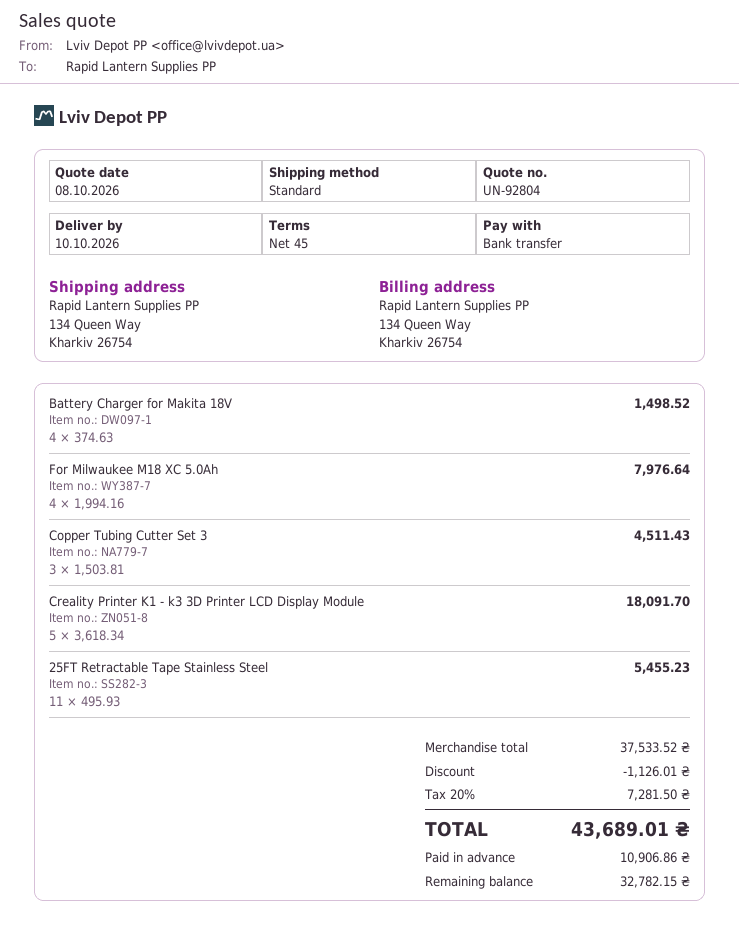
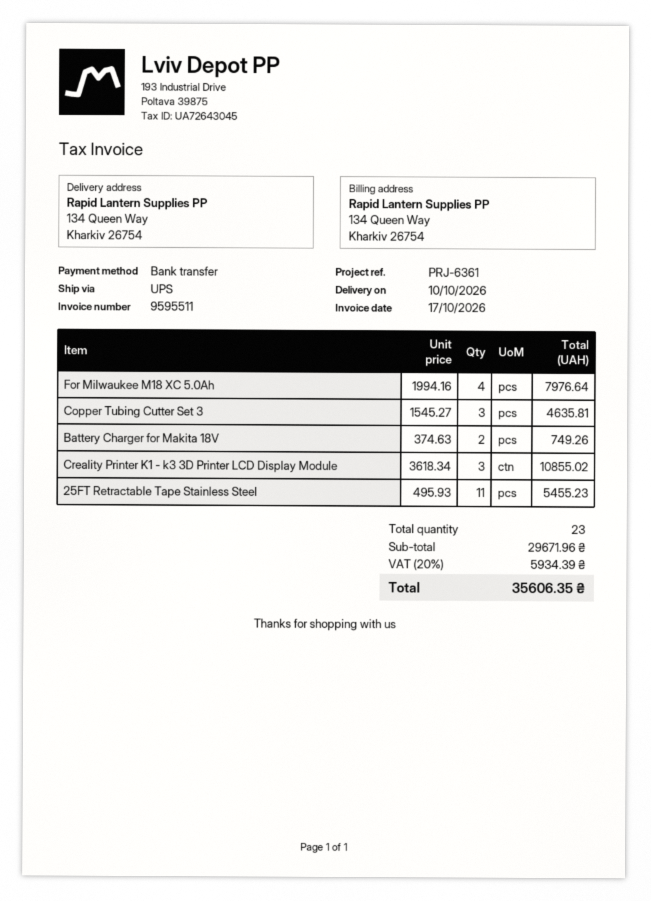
shipping method: standard -> UPS
Battery Charger for Makita 18V: 4 x 374.63 = 1498.52 -> 2 x 374.63 = 749.26
Copper Tubing Cutter Set 3: 3 x 1503.81 = 4511.43 -> 3 x 1545.27 = 4635.81
Creality Printer K1 - k3 3D Printer LCD Display Module: 5 x 3618.34 = 18091.70 -> 3 x 3618.34 = 10855.02
subtotal: 37533.52 -> 29671.96
discount: 1126.01 -> none
tax: 20% = 7281.50 -> 20% = 5934.39
total: 43689.01 -> 35606.35

